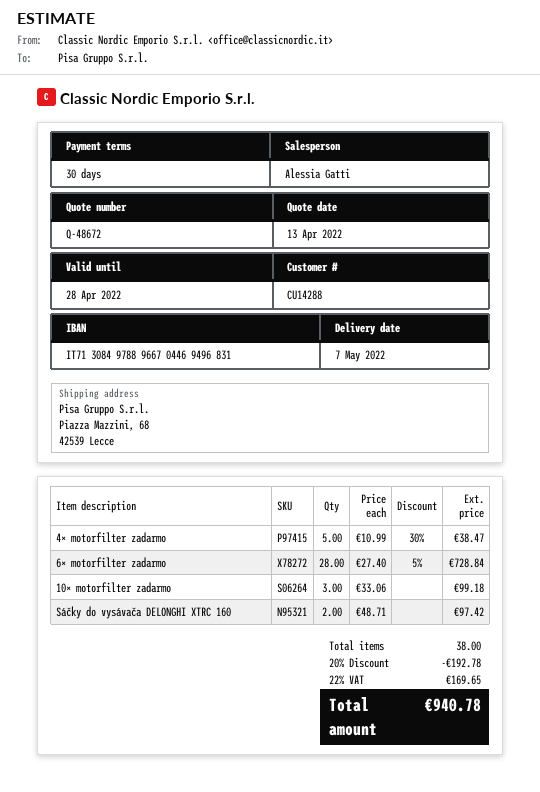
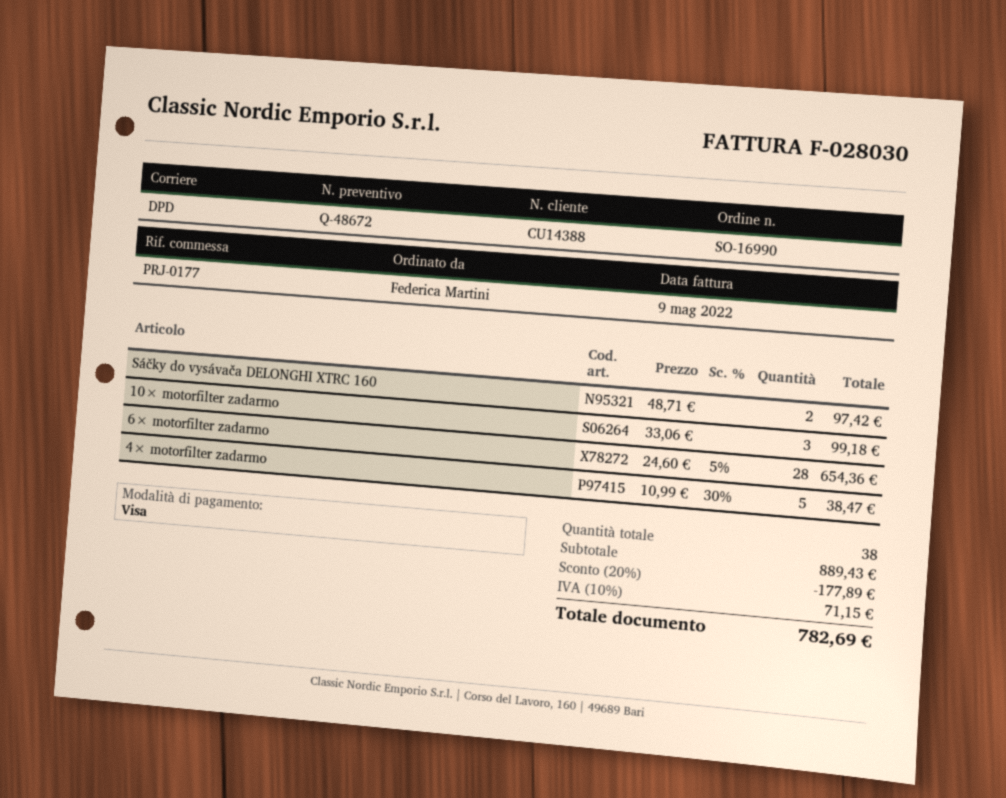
customer number: CU14288 -> CU14388
6× motorfilter zadarmo: 28 x 27.40 - 5% = 728.84 -> 28 x 24.60 - 5% = 654.36
discount: 20% = 192.78 -> 20% = 177.89
tax: 22% = 169.65 -> 10% = 71.15
total: 940.78 -> 782.69

